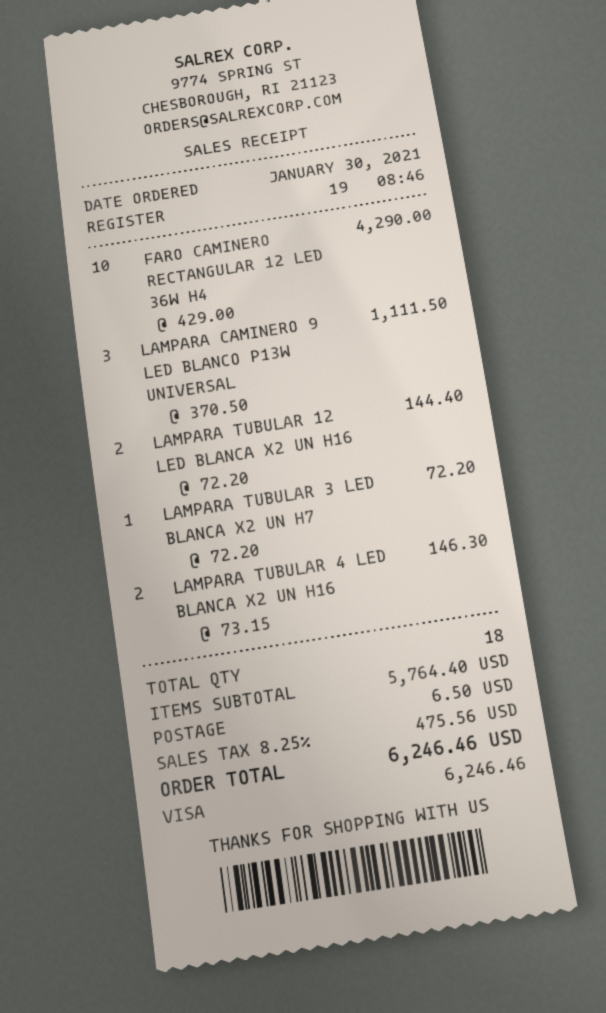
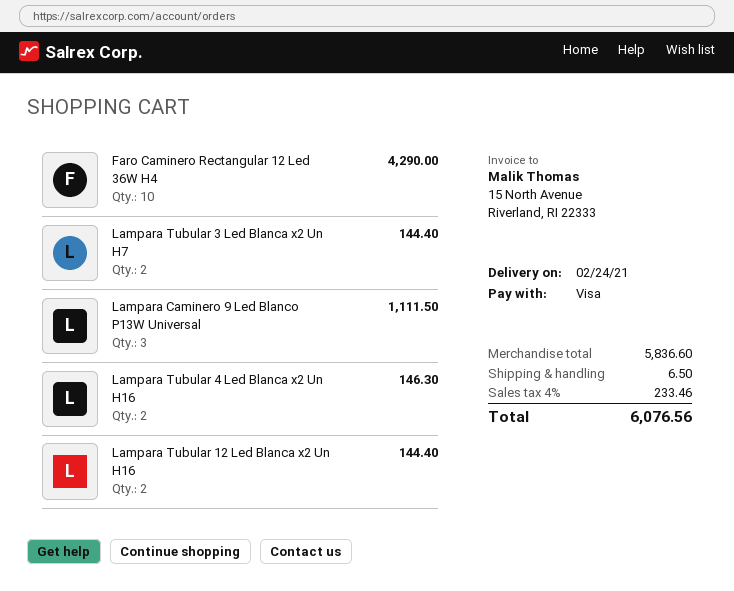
LAMPARA TUBULAR 3 LED BLANCA X2 UN H7: 1 for 72.20 -> 2 for 144.40
subtotal: 5764.40 -> 5836.60
tax: 8.25% = 475.56 -> 4% = 233.46
total: 6246.46 -> 6076.56

